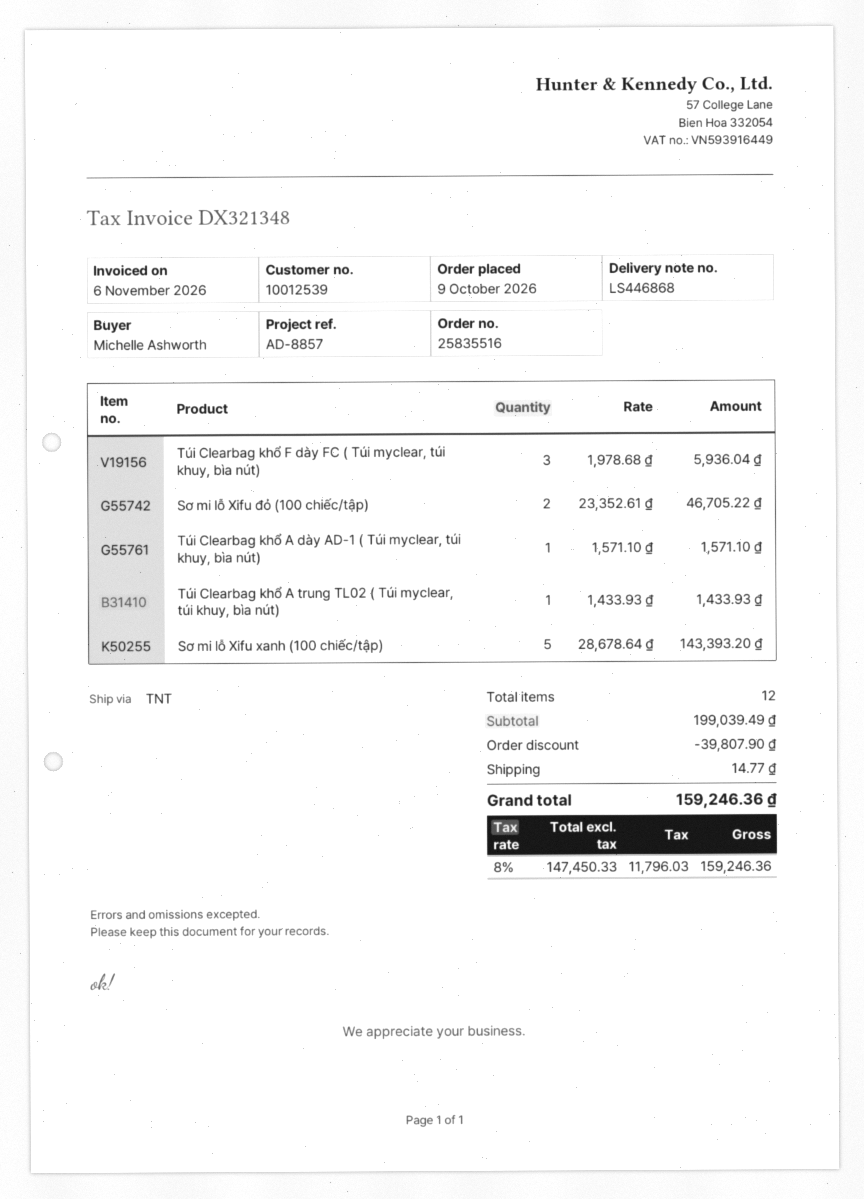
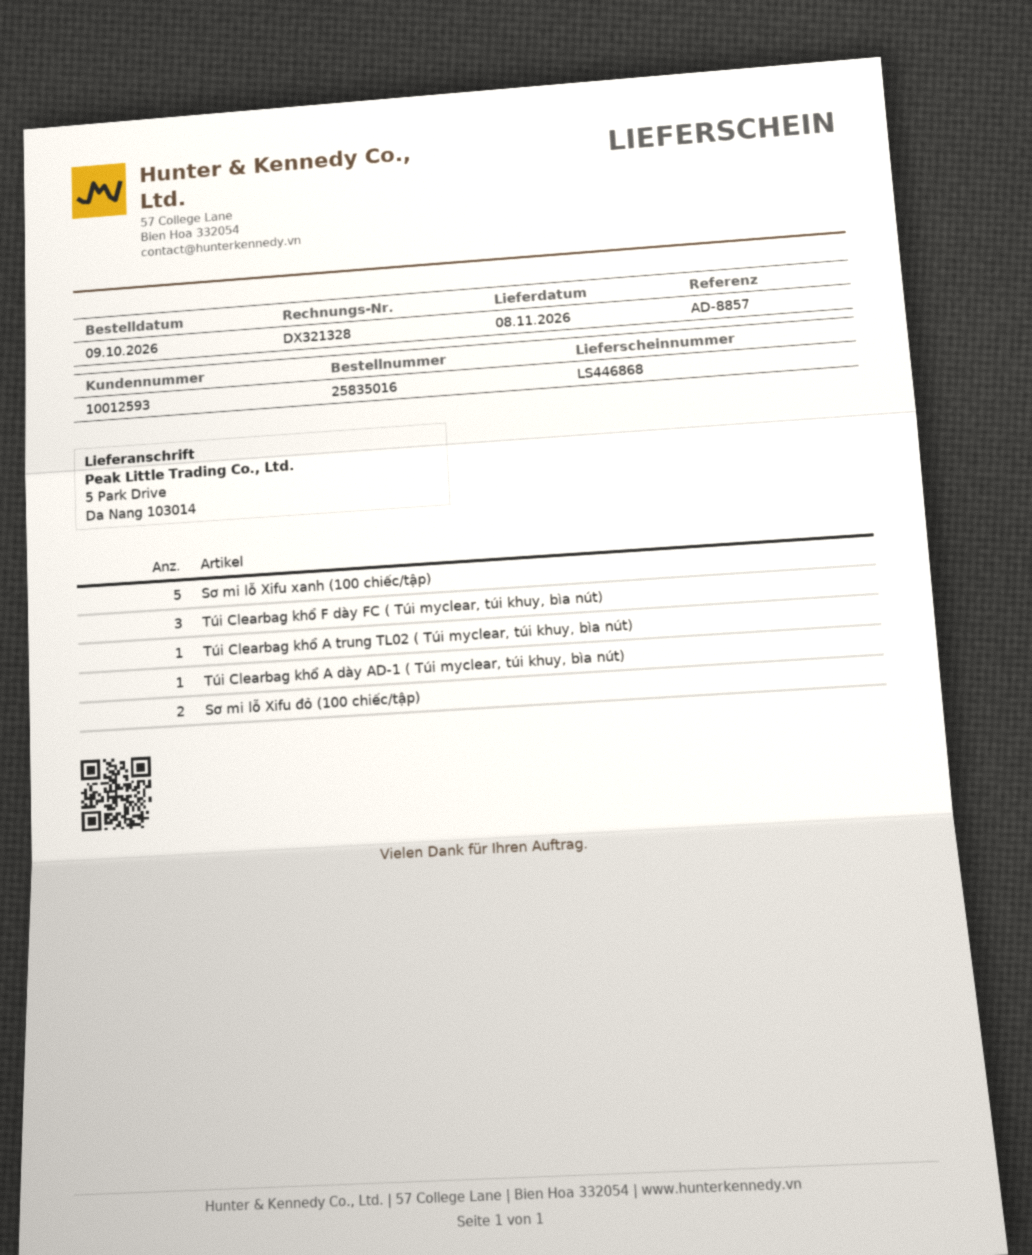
order number: 25835516 -> 25835016
invoice number: DX321348 -> DX321328
customer number: 10012539 -> 10012593

